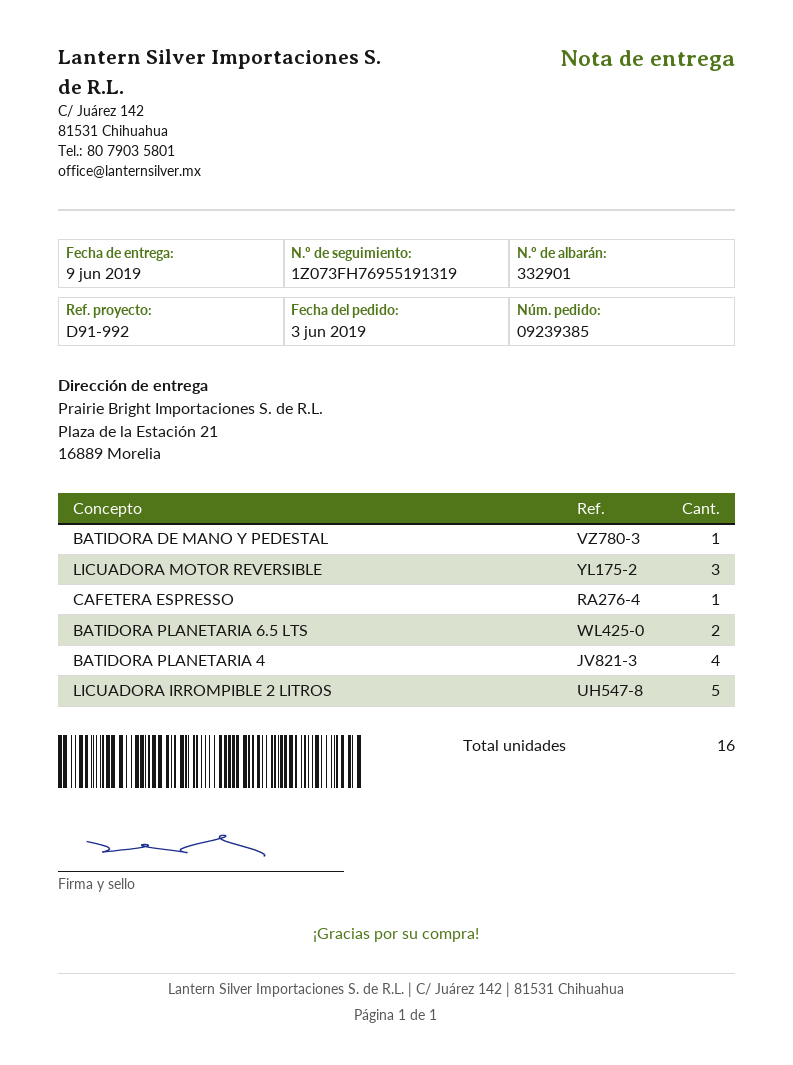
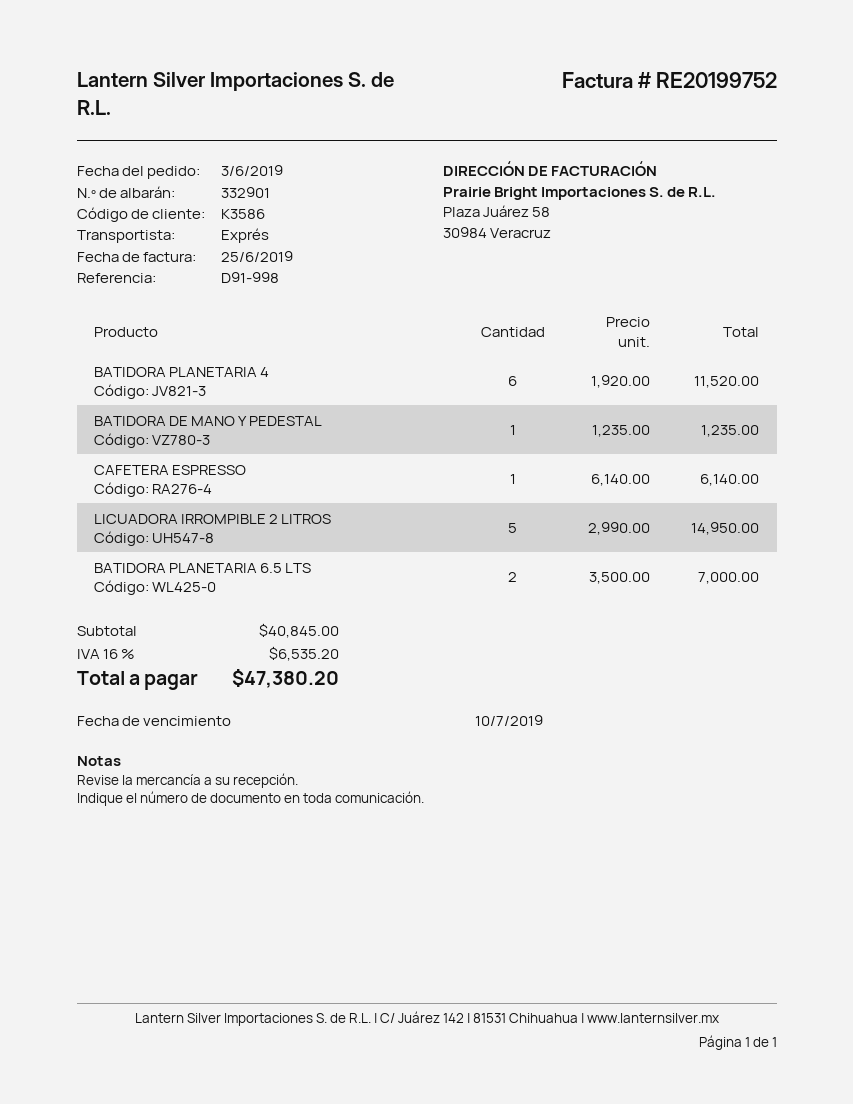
reference: D91-992 -> D91-998
LICUADORA MOTOR REVERSIBLE: 3 -> none
BATIDORA PLANETARIA 4: 4 -> 6

